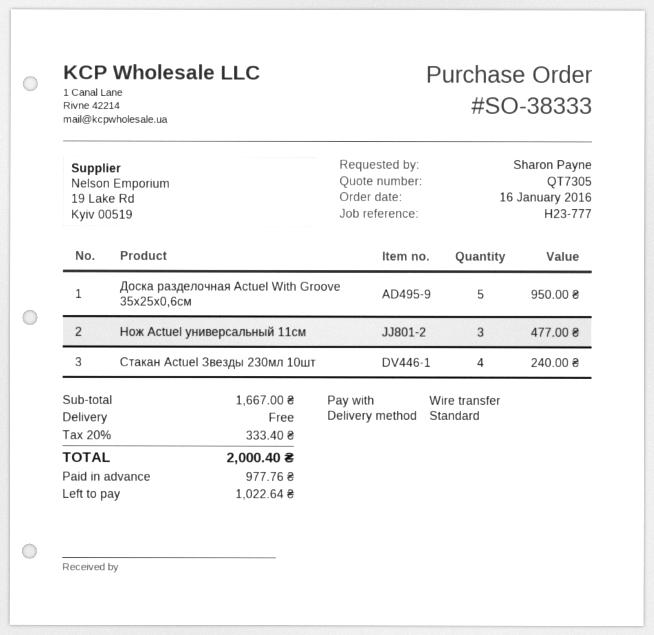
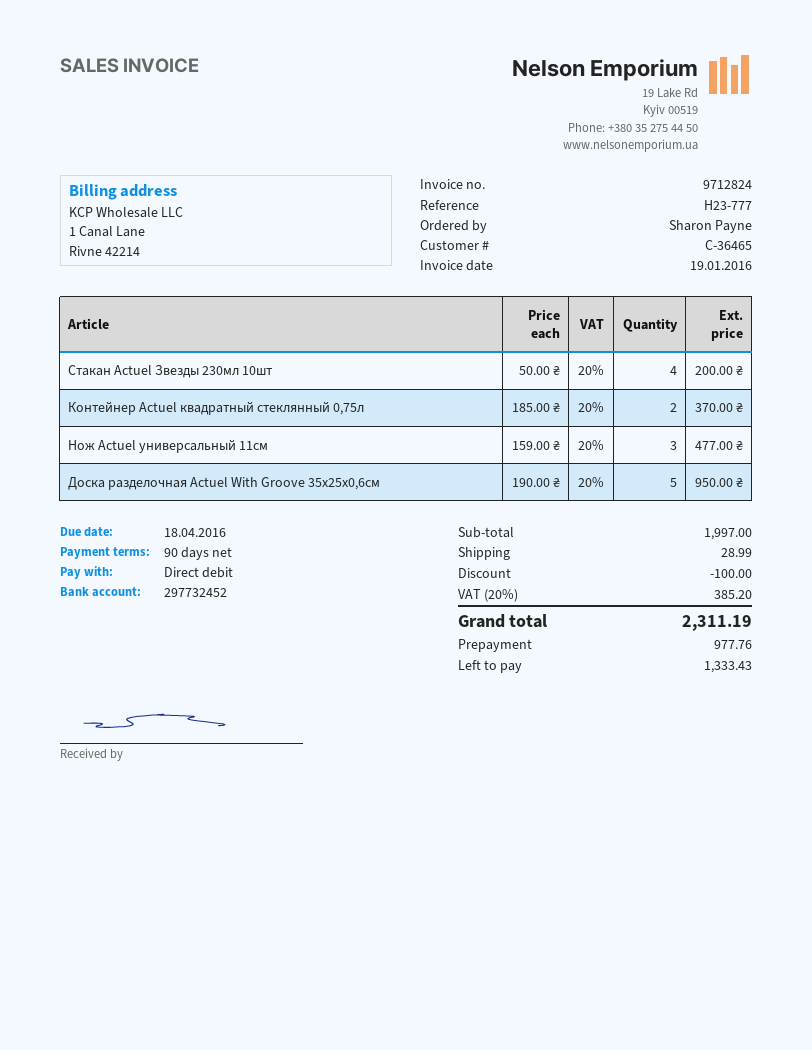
payment method: bank transfer -> direct debit
Стакан Actuel Звезды 230мл 10шт: 4 for 240.00 -> 4 for 200.00
Контейнер Actuel квадратный стеклянный 0,75л: none -> 2 for 370.00
subtotal: 1667.00 -> 1997.00
discount: none -> 100.00
shipping: 0.00 -> 28.99
tax: 20% = 333.40 -> 20% = 385.20
total: 2000.40 -> 2311.19
balance: 1022.64 -> 1333.43

